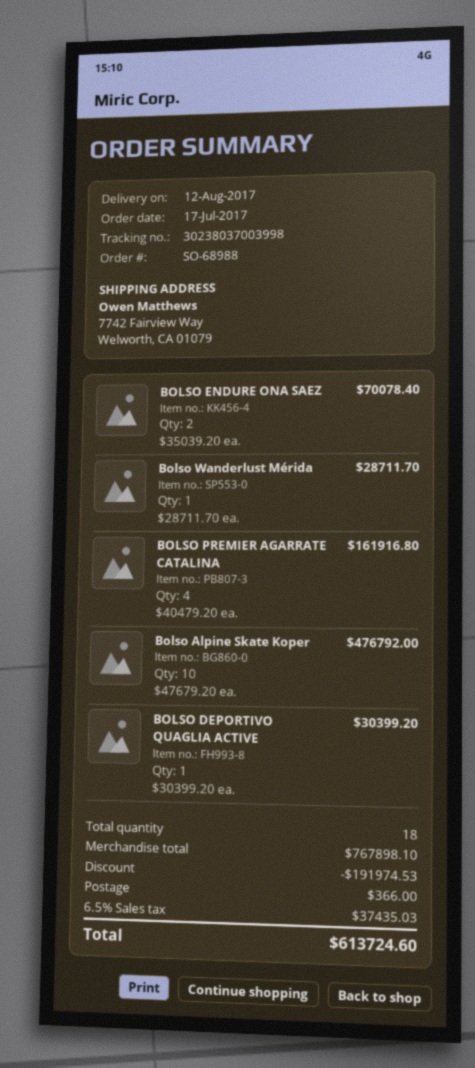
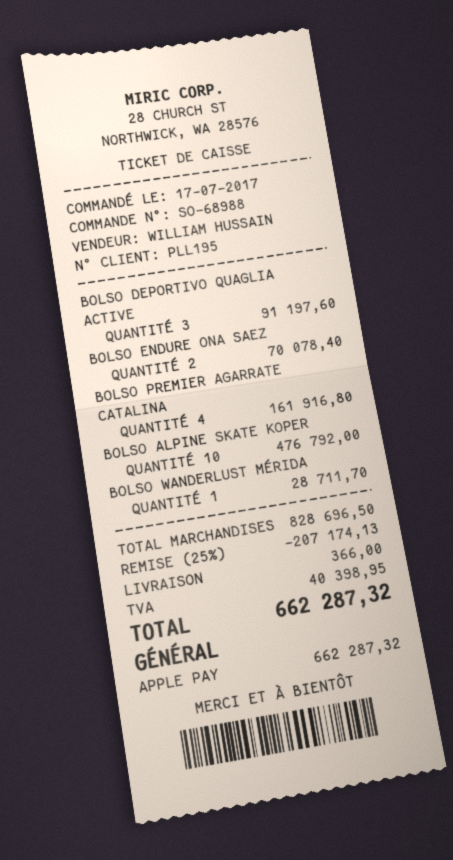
BOLSO DEPORTIVO QUAGLIA ACTIVE: 1 for 30399.20 -> 3 for 91197.60
subtotal: 767898.10 -> 828696.50
discount: 191974.53 -> 207174.13
tax: 37435.03 -> 40398.95
total: 613724.60 -> 662287.32

